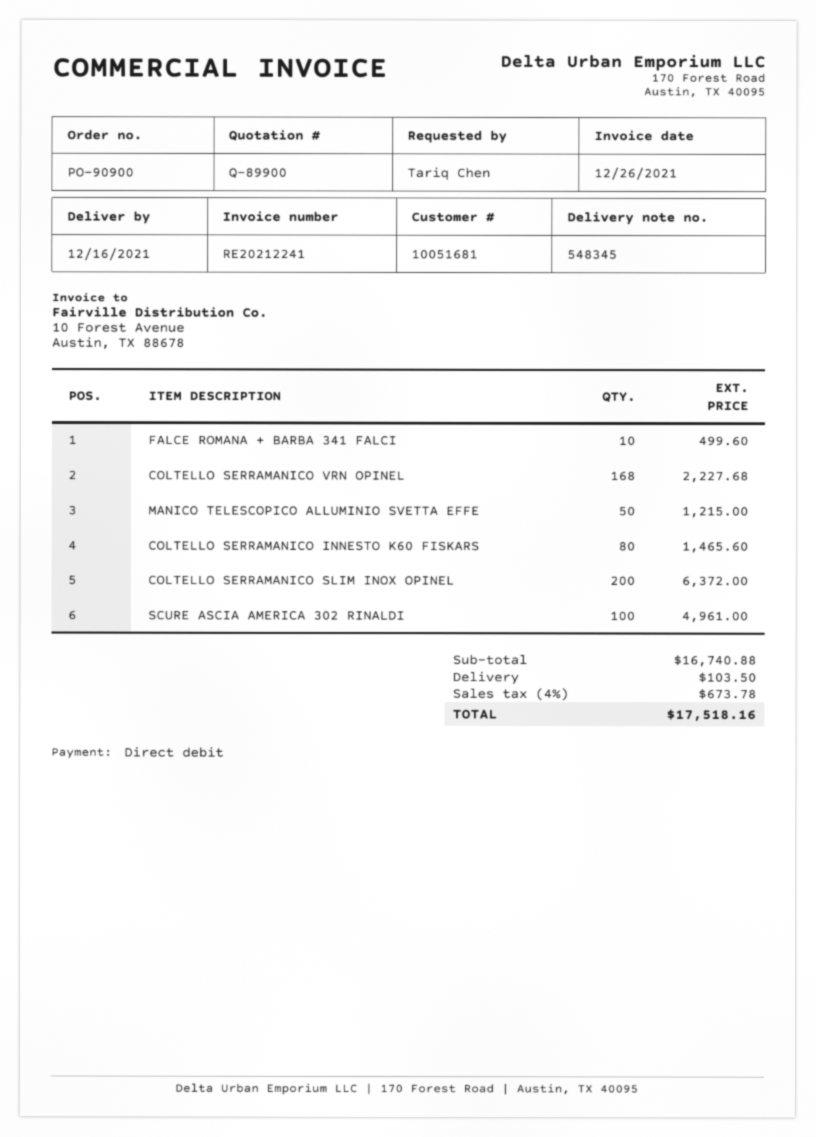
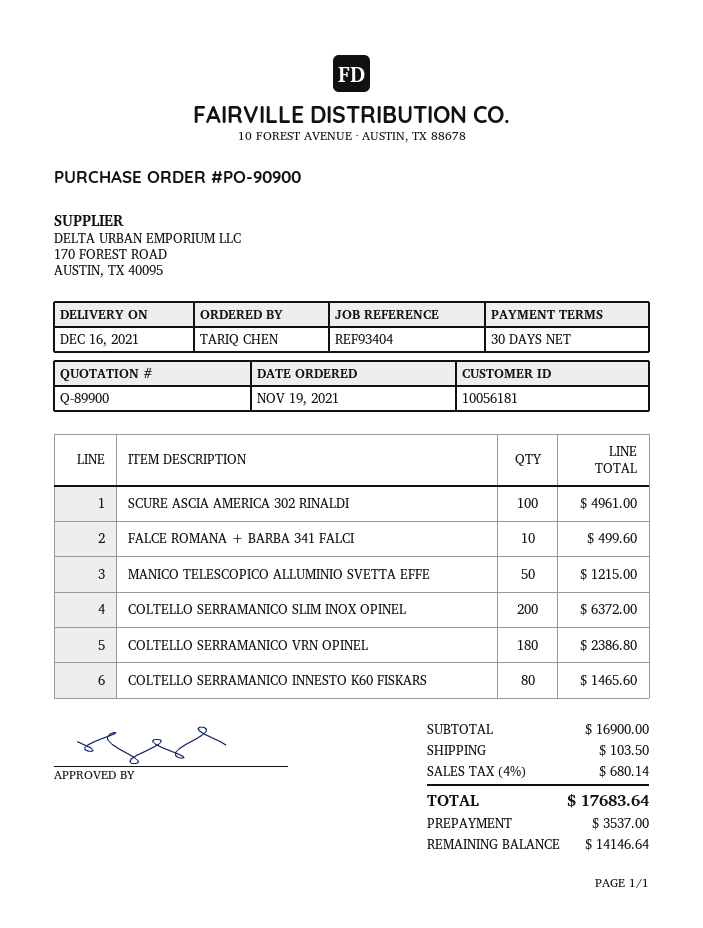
customer number: 10051681 -> 10056181
COLTELLO SERRAMANICO VRN OPINEL: 168 for 2227.68 -> 180 for 2386.80
subtotal: 16740.88 -> 16900.00
tax: 4% = 673.78 -> 4% = 680.14
total: 17518.16 -> 17683.64

